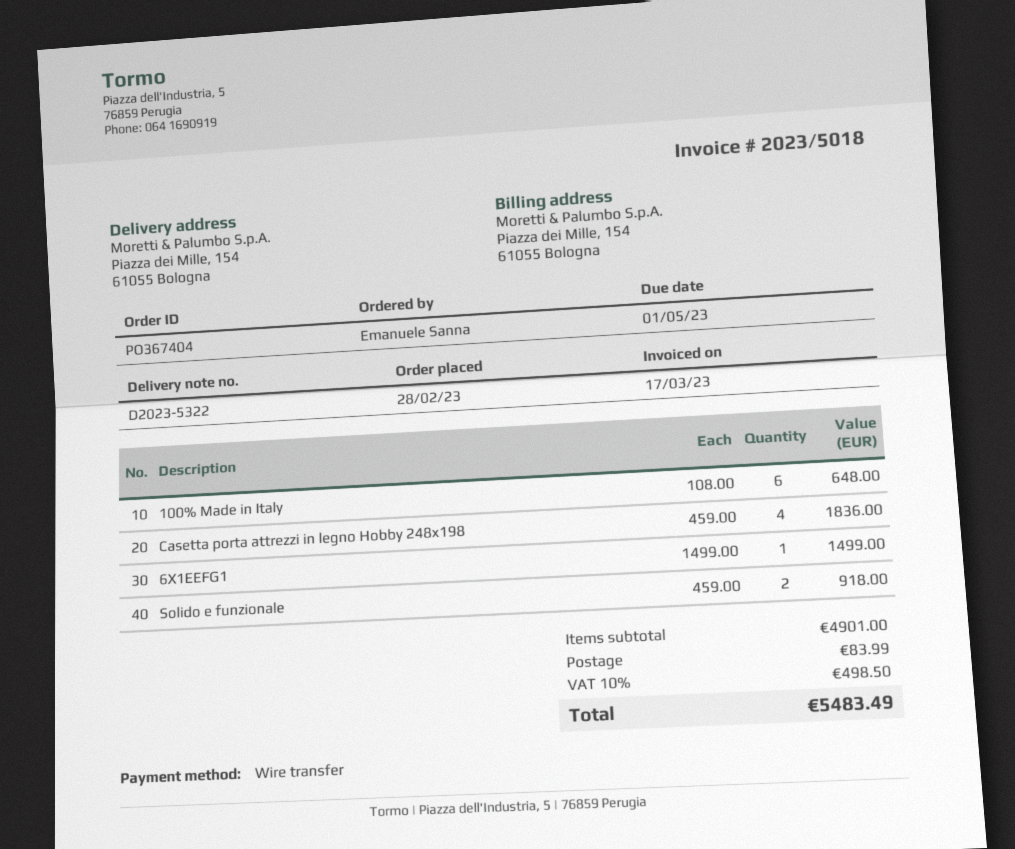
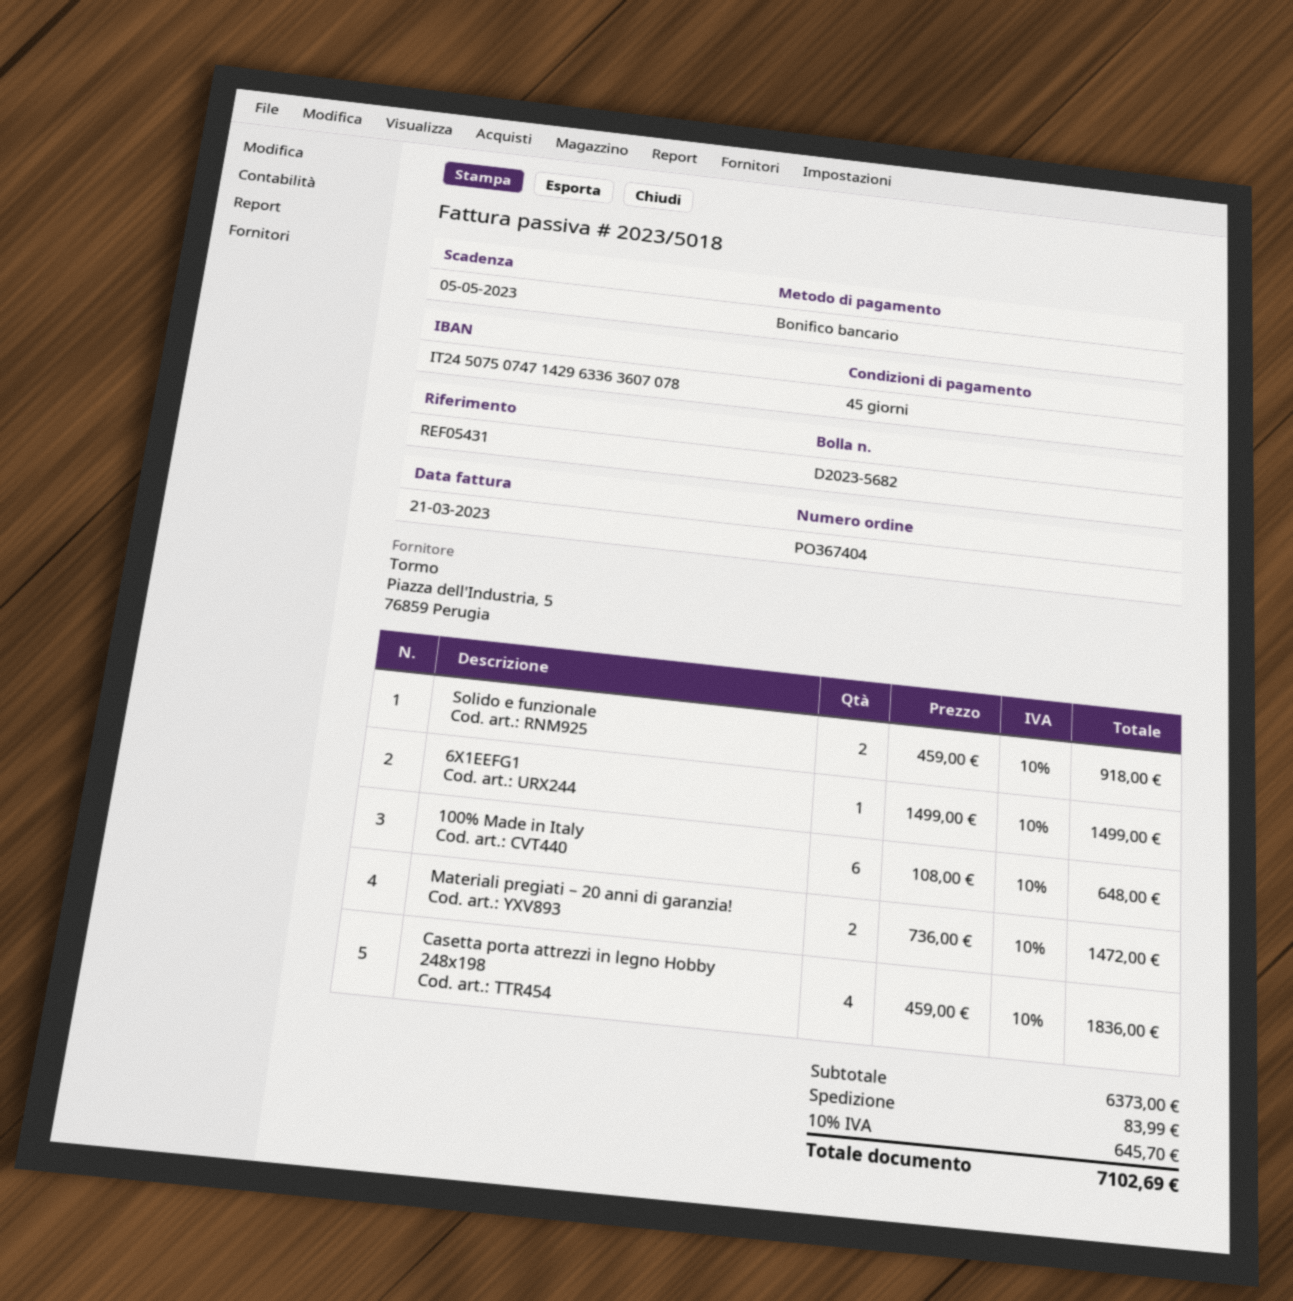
delivery note number: D2023-5322 -> D2023-5682
invoice date: 2023-03-17 -> 2023-03-21
due date: 2023-05-01 -> 2023-05-05
Materiali pregiati – 20 anni di garanzia!: none -> 2 x 736.00 = 1472.00
subtotal: 4901.00 -> 6373.00
tax: 10% = 498.50 -> 10% = 645.70
total: 5483.49 -> 7102.69

